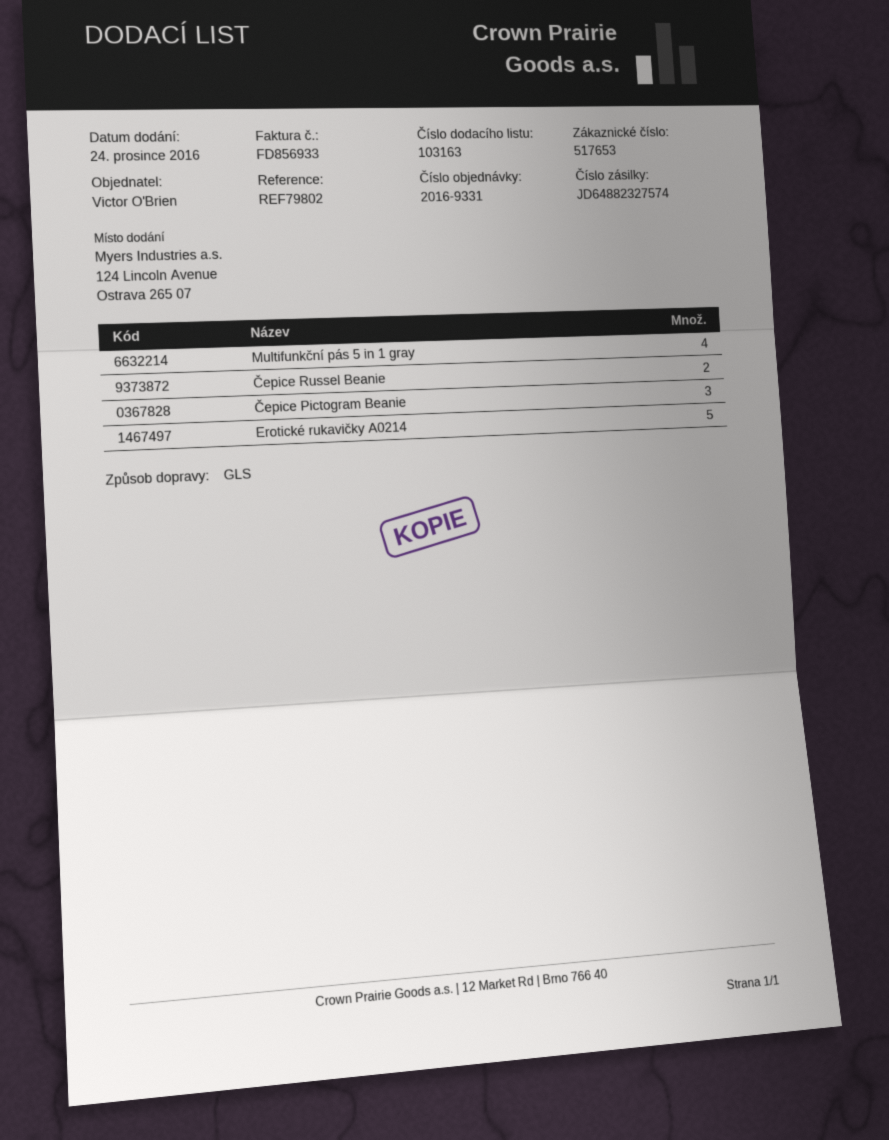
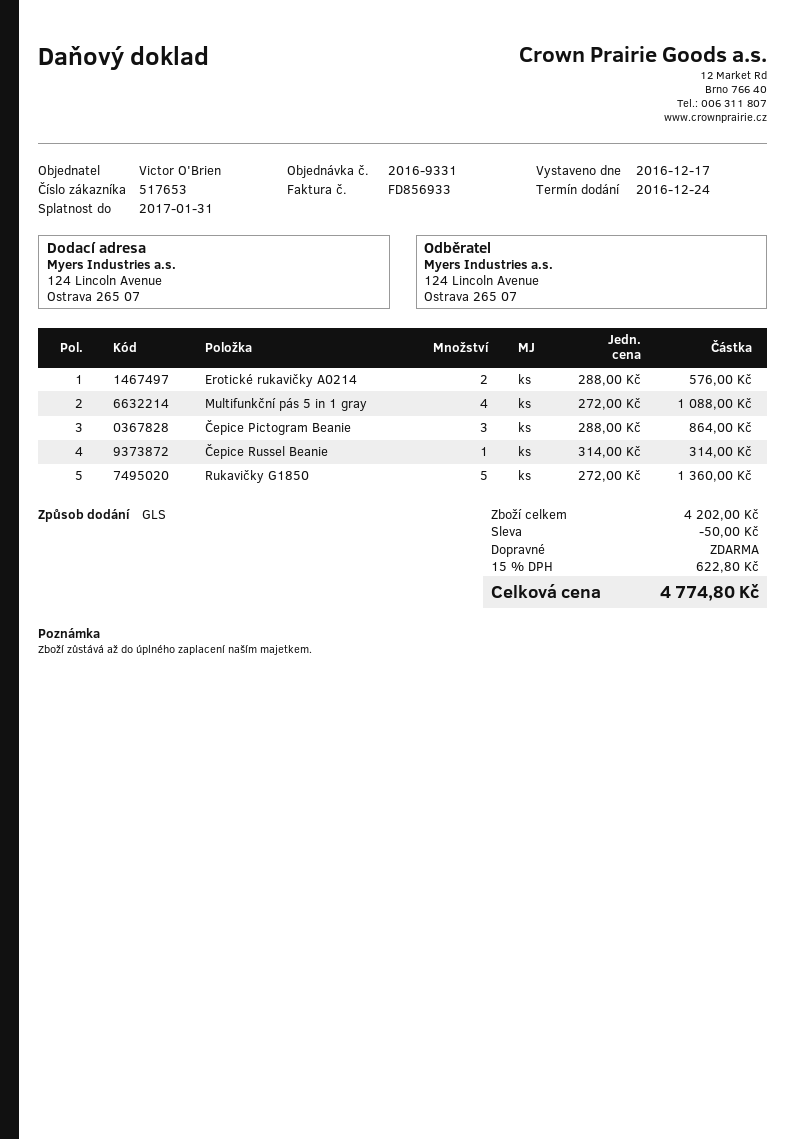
Čepice Russel Beanie: 2 -> 1
Erotické rukavičky A0214: 5 -> 2
Rukavičky G1850: none -> 5

